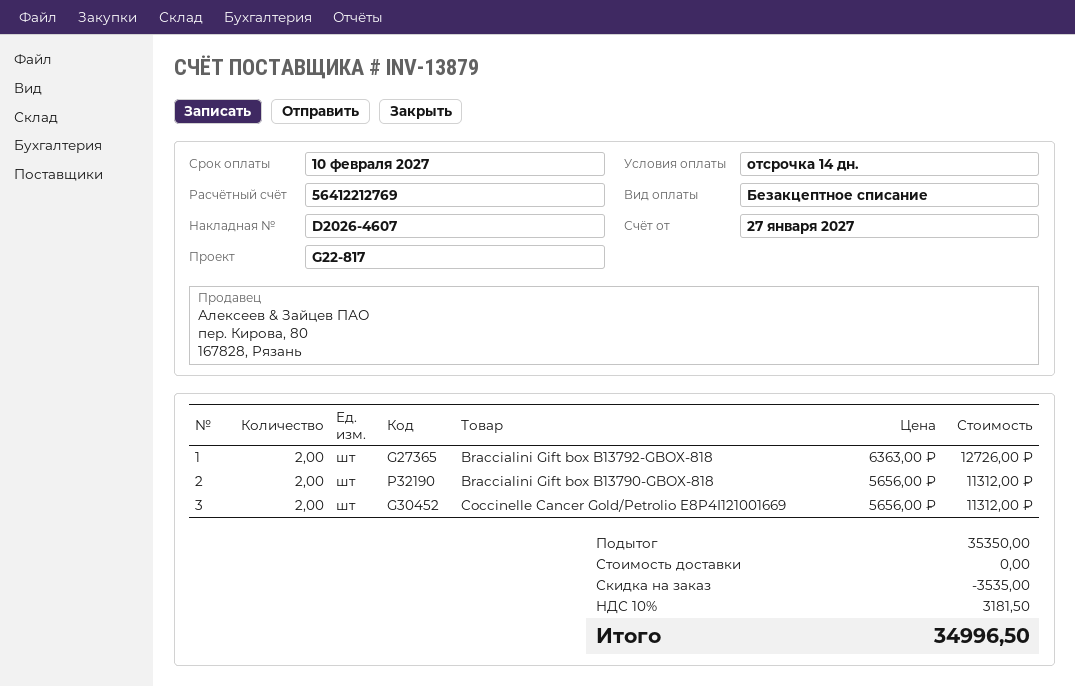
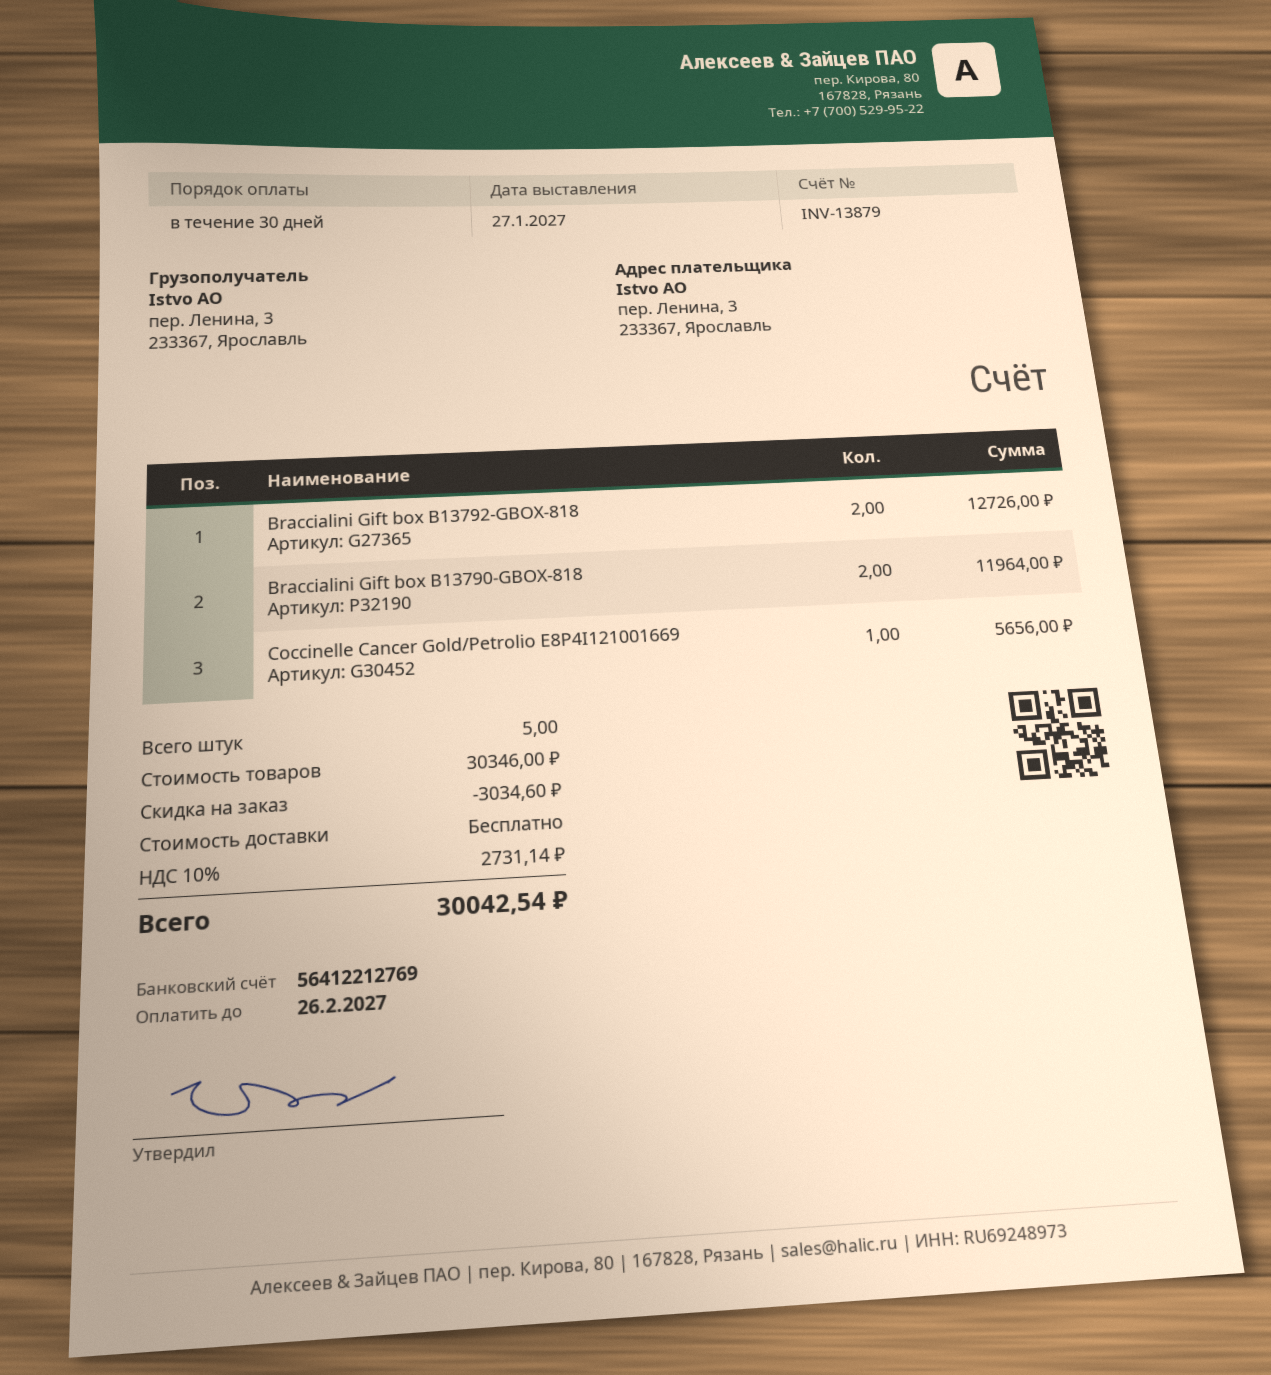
payment terms: 14 days -> 30 days
due date: 2027-02-10 -> 2027-02-26
Braccialini Gift box B13790-GBOX-818: 2 for 11312.00 -> 2 for 11964.00
Coccinelle Cancer Gold/Petrolio E8P4I121001669: 2 for 11312.00 -> 1 for 5656.00
subtotal: 35350.00 -> 30346.00
discount: 3535.00 -> 3034.60
tax: 10% = 3181.50 -> 10% = 2731.14
total: 34996.50 -> 30042.54

